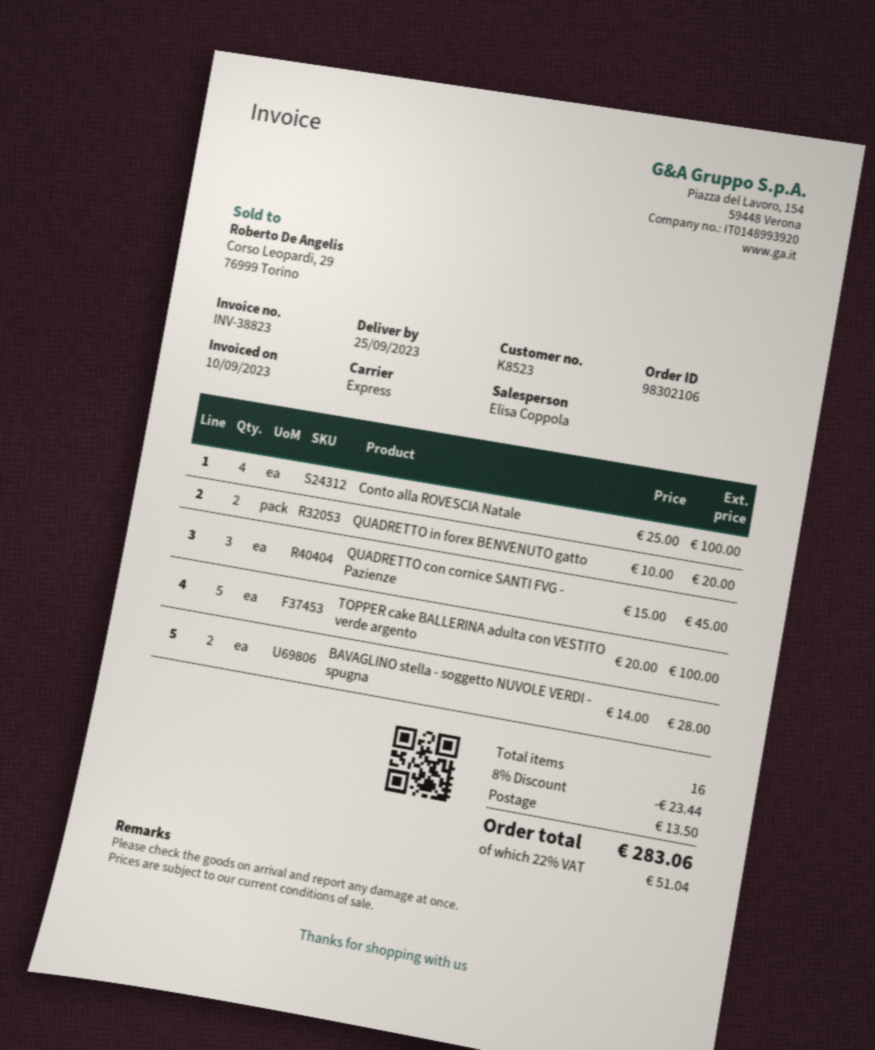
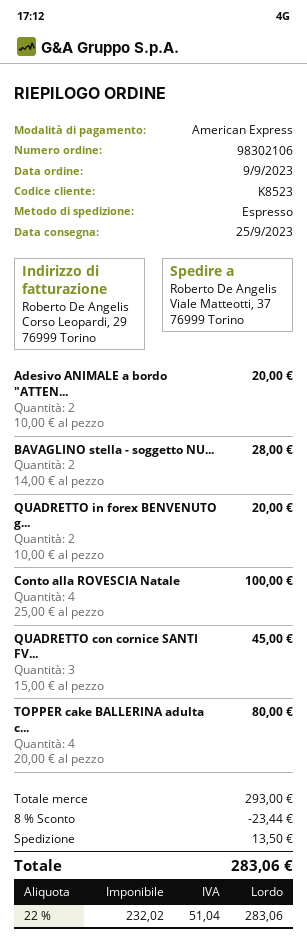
TOPPER cake BALLERINA adulta con VESTITO verde argento: 5 x 20.00 = 100.00 -> 4 x 20.00 = 80.00
Adesivo ANIMALE a bordo "ATTEN...: none -> 2 x 10.00 = 20.00

